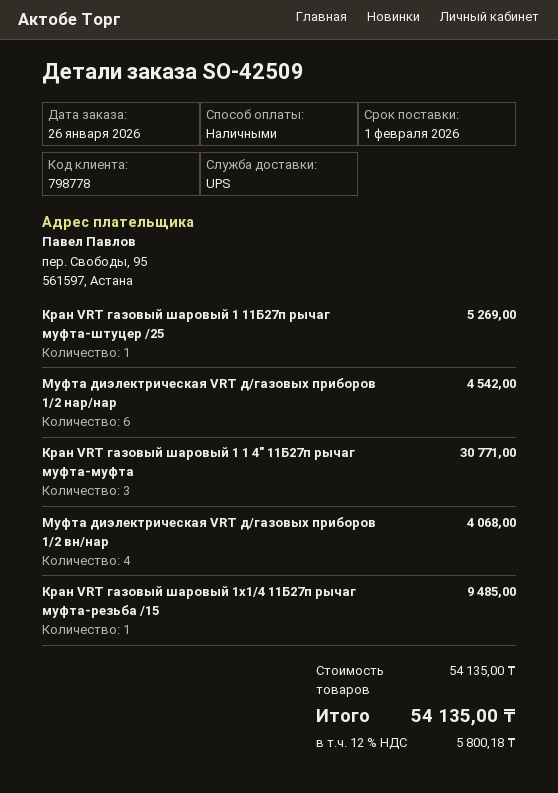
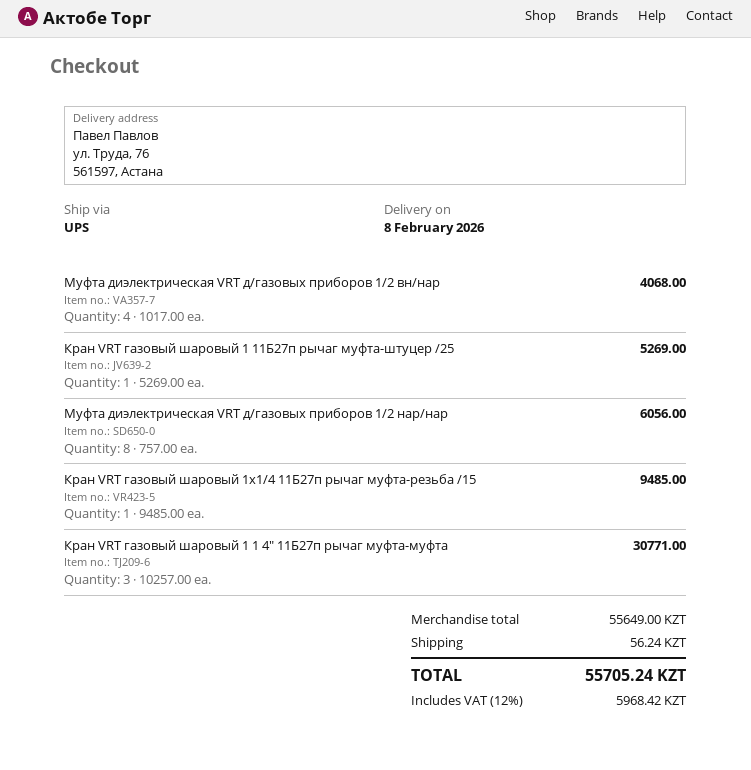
delivery date: 2026-02-01 -> 2026-02-08
Муфта диэлектрическая VRT д/газовых приборов 1/2 нар/нар: 6 for 4542.00 -> 8 for 6056.00
subtotal: 54135.00 -> 55649.00
shipping: none -> 56.24
tax: 12% = 5800.18 -> 12% = 5968.42
total: 54135.00 -> 55705.24

